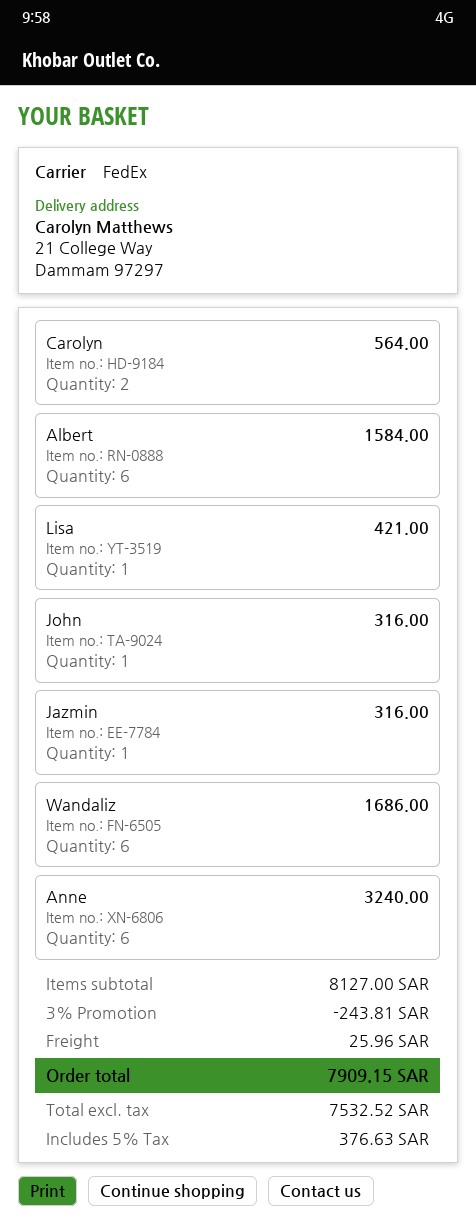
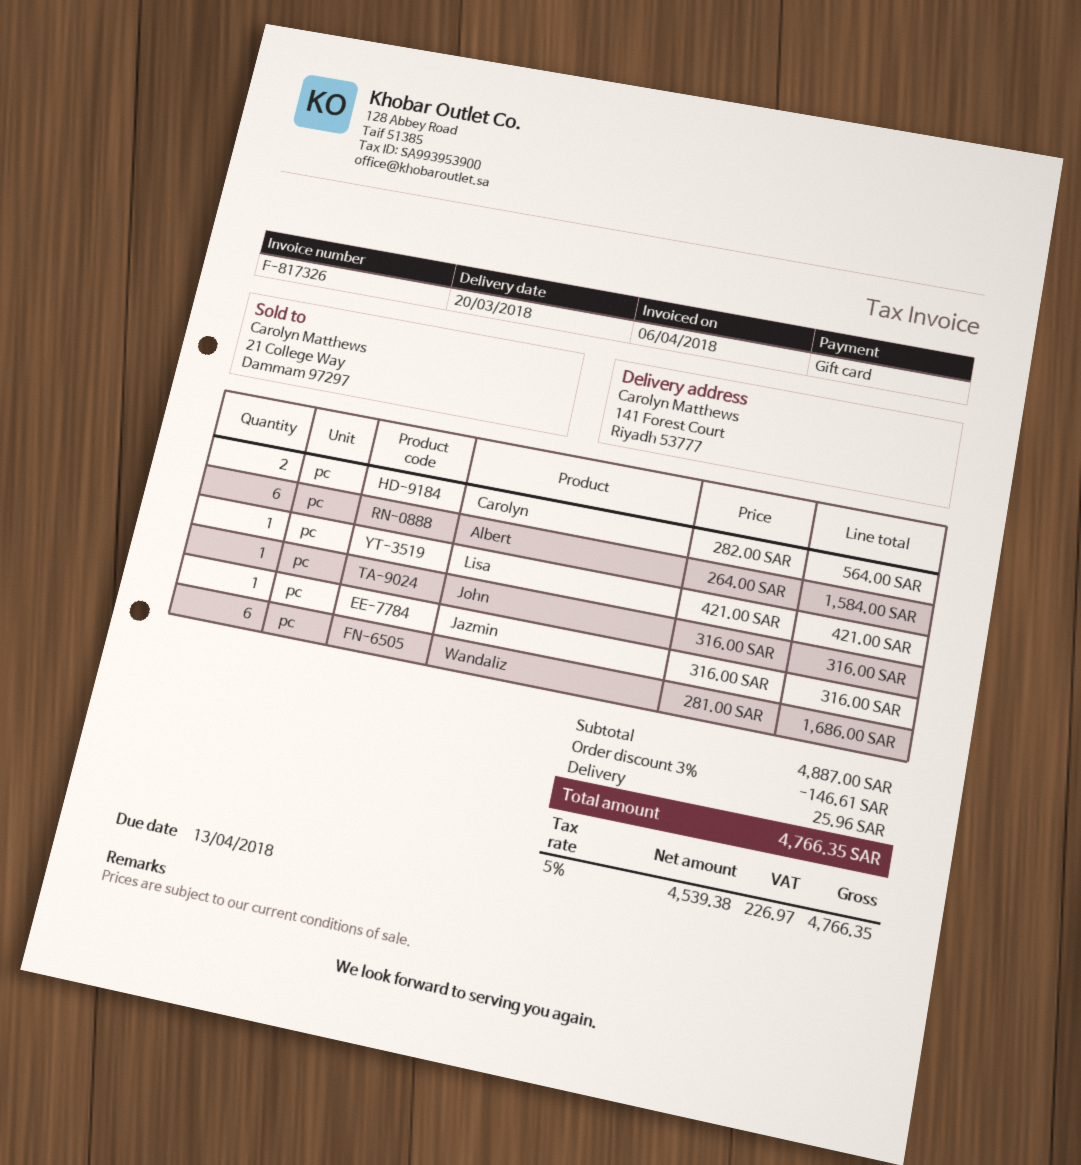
ship to: 21 College Way, Dammam 97297 -> 141 Forest Court, Riyadh 53777
Anne: 6 for 3240.00 -> none
subtotal: 8127.00 -> 4887.00
discount: 3% = 243.81 -> 3% = 146.61
net: 7532.52 -> 4539.38
tax: 5% = 376.63 -> 5% = 226.97
total: 7909.15 -> 4766.35

